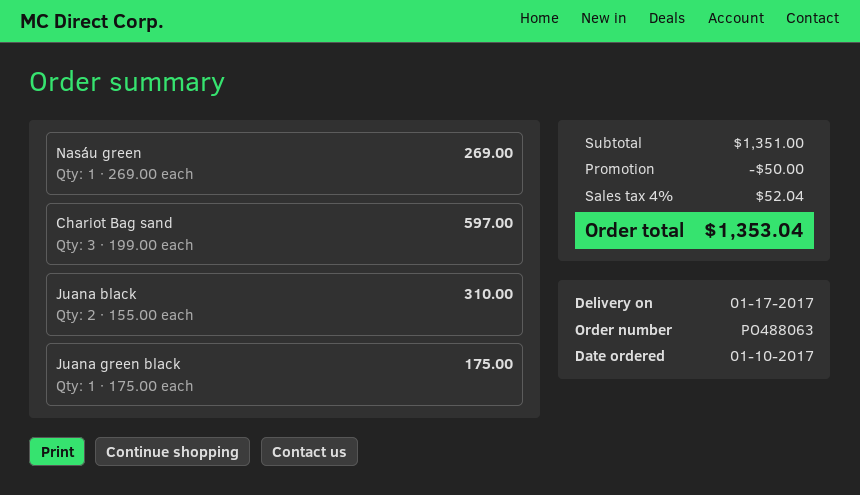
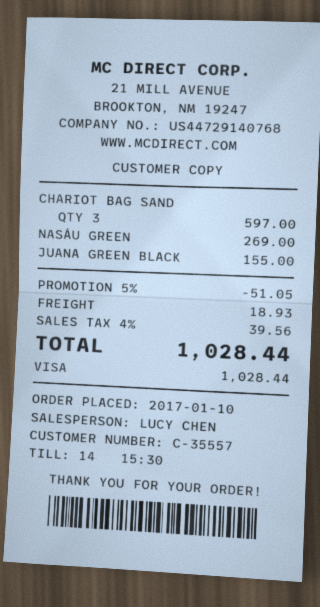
Juana black: 2 for 310.00 -> none
Juana green black: 1 for 175.00 -> 1 for 155.00
discount: 50.00 -> 51.05
shipping: none -> 18.93
tax: 4% = 52.04 -> 4% = 39.56
total: 1353.04 -> 1028.44

